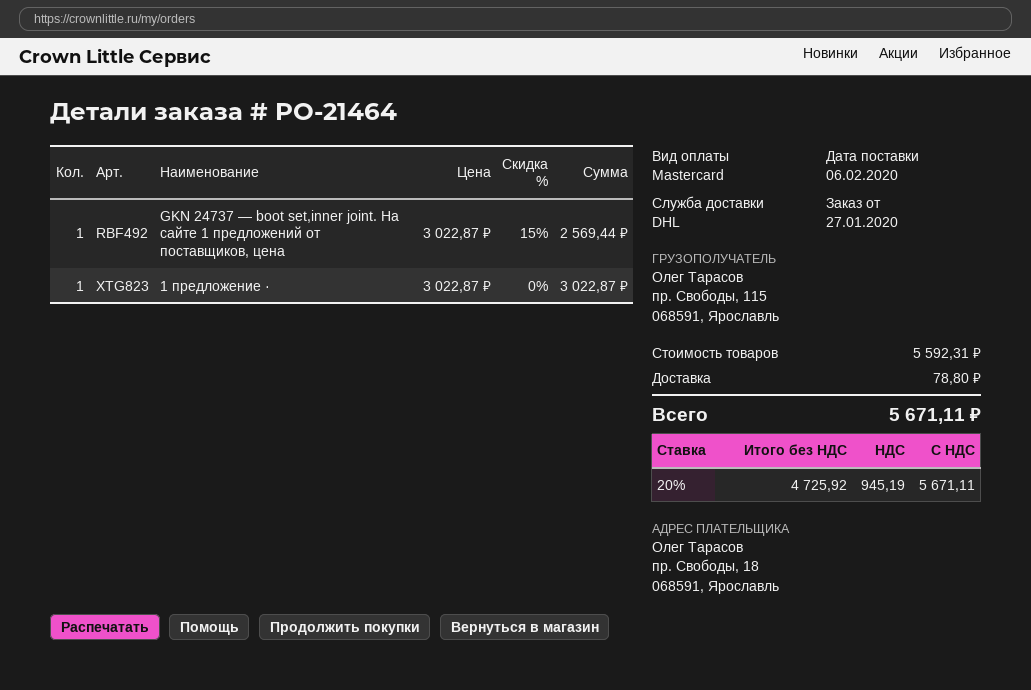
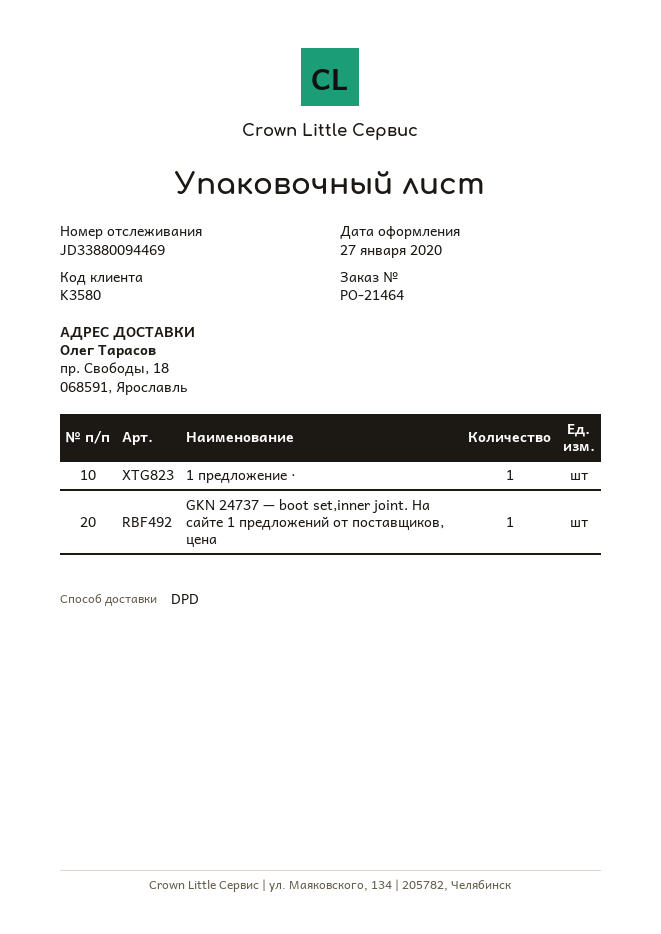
shipping method: DHL -> DPD
ship to: пр. Свободы, 115, 068591, Ярославль -> пр. Свободы, 18, 068591, Ярославль

